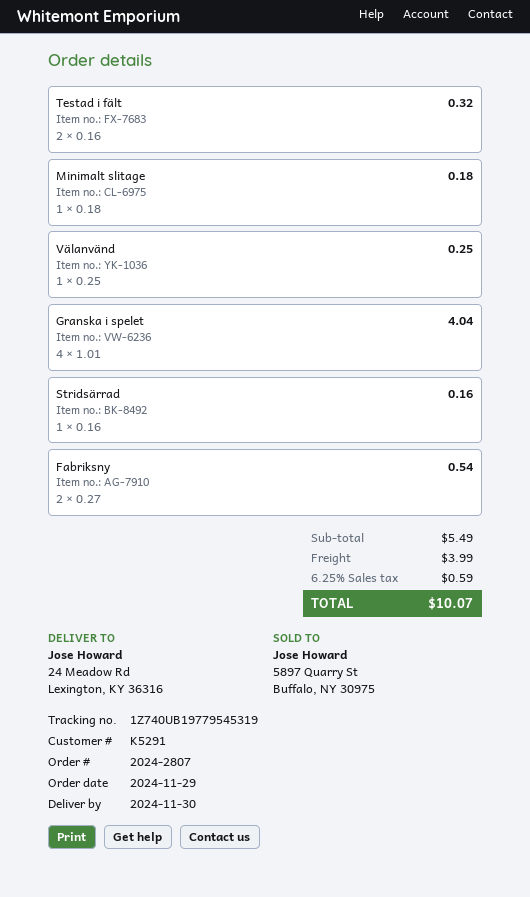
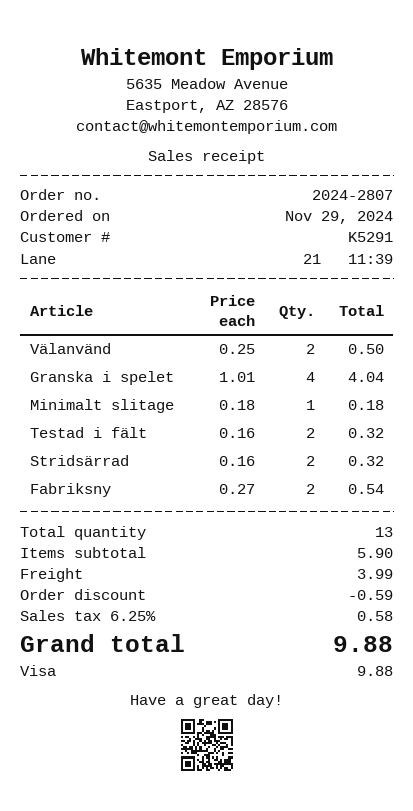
Välanvänd: 1 x 0.25 = 0.25 -> 2 x 0.25 = 0.50
Stridsärrad: 1 x 0.16 = 0.16 -> 2 x 0.16 = 0.32
subtotal: 5.49 -> 5.90
discount: none -> 0.59
tax: 6.25% = 0.59 -> 6.25% = 0.58
total: 10.07 -> 9.88

